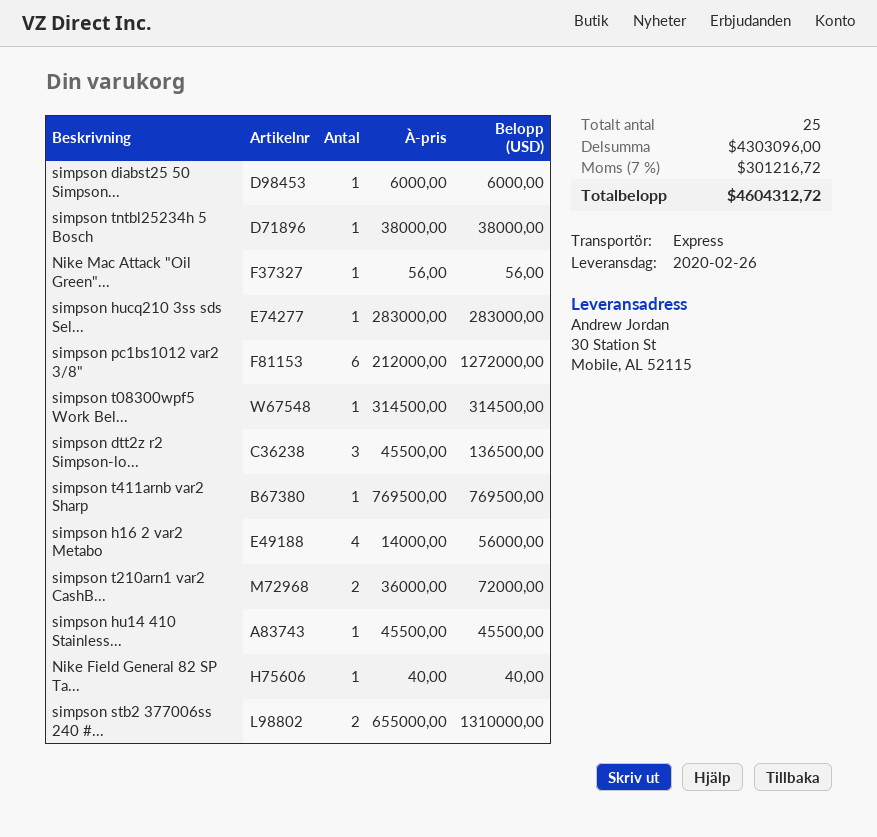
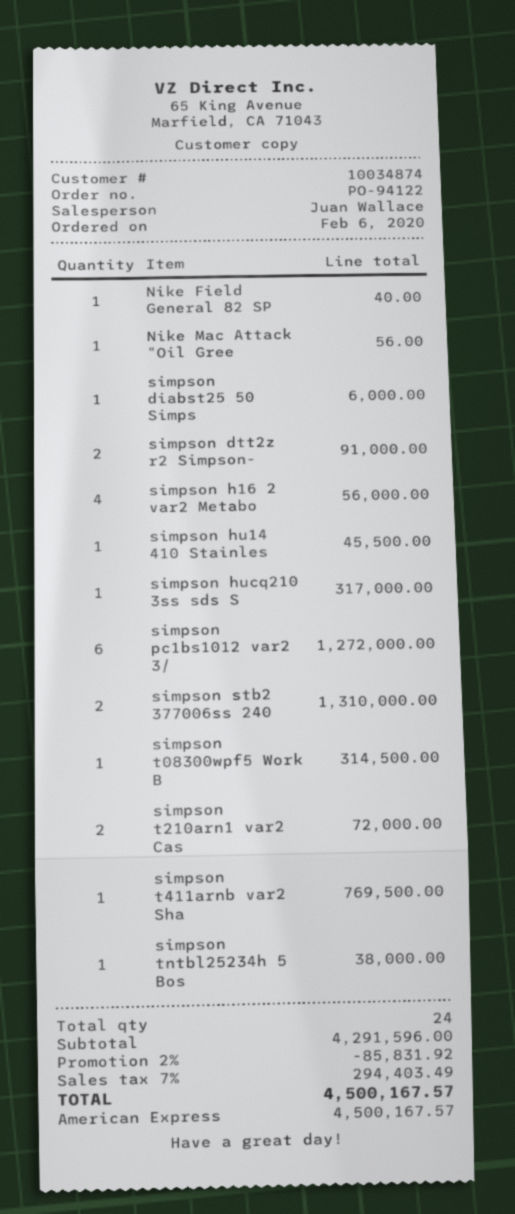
simpson hucq210 3ss sds Sel...: 1 for 283000.00 -> 1 for 317000.00
simpson dtt2z r2 Simpson-lo...: 3 for 136500.00 -> 2 for 91000.00
total quantity: 25 -> 24
subtotal: 4303096.00 -> 4291596.00
discount: none -> 2% = 85831.92
tax: 7% = 301216.72 -> 7% = 294403.49
total: 4604312.72 -> 4500167.57

